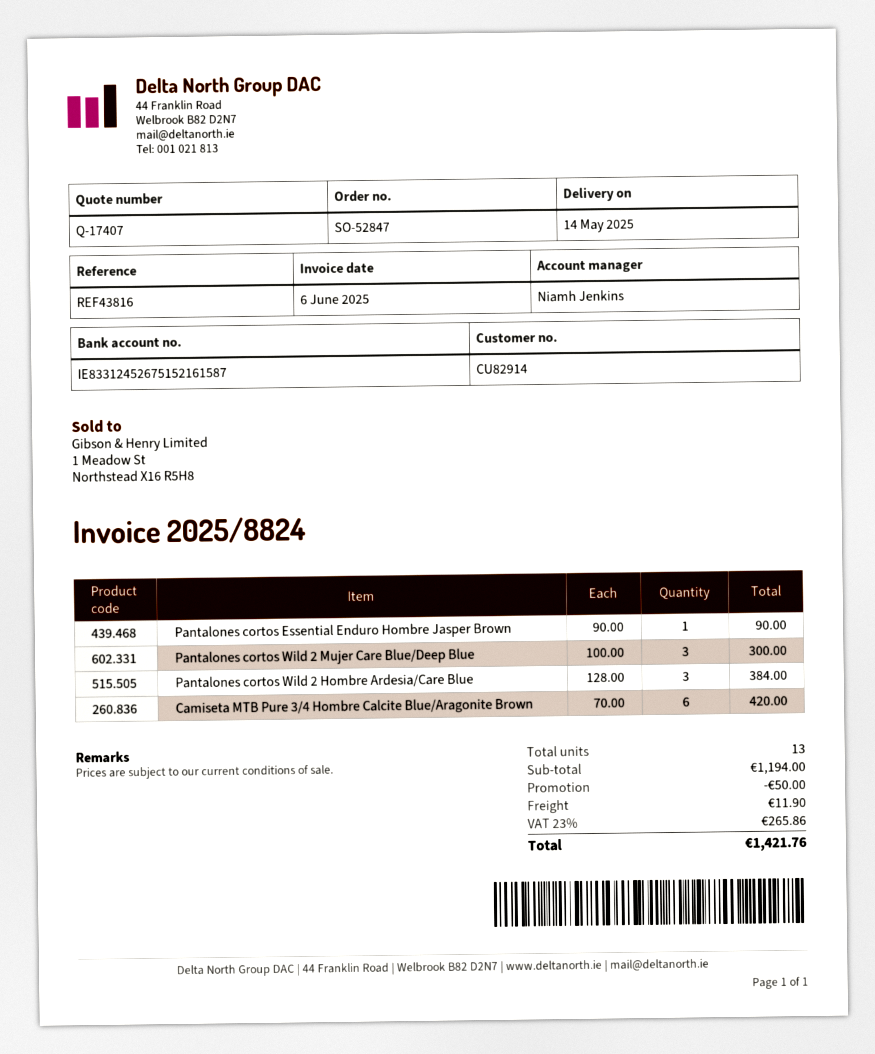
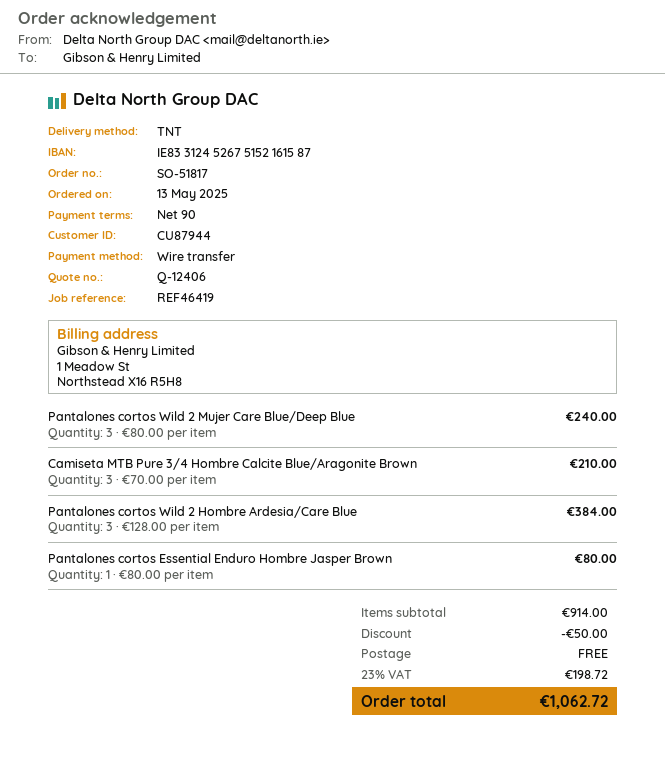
quote number: Q-17407 -> Q-12406
order number: SO-52847 -> SO-51817
customer number: CU82914 -> CU87944
reference: REF43816 -> REF46419
Pantalones cortos Essential Enduro Hombre Jasper Brown: 1 x 90.00 = 90.00 -> 1 x 80.00 = 80.00
Pantalones cortos Wild 2 Mujer Care Blue/Deep Blue: 3 x 100.00 = 300.00 -> 3 x 80.00 = 240.00
Camiseta MTB Pure 3/4 Hombre Calcite Blue/Aragonite Brown: 6 x 70.00 = 420.00 -> 3 x 70.00 = 210.00
subtotal: 1194.00 -> 914.00
shipping: 11.90 -> 0.00
tax: 23% = 265.86 -> 23% = 198.72
total: 1421.76 -> 1062.72

